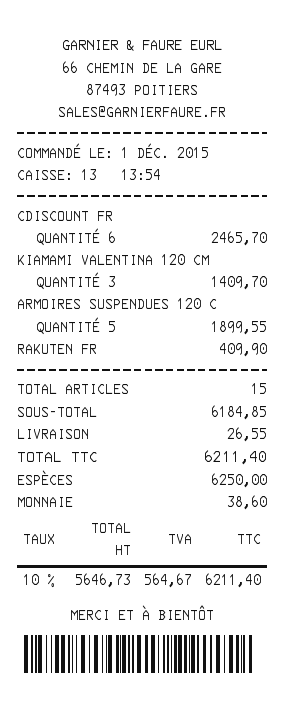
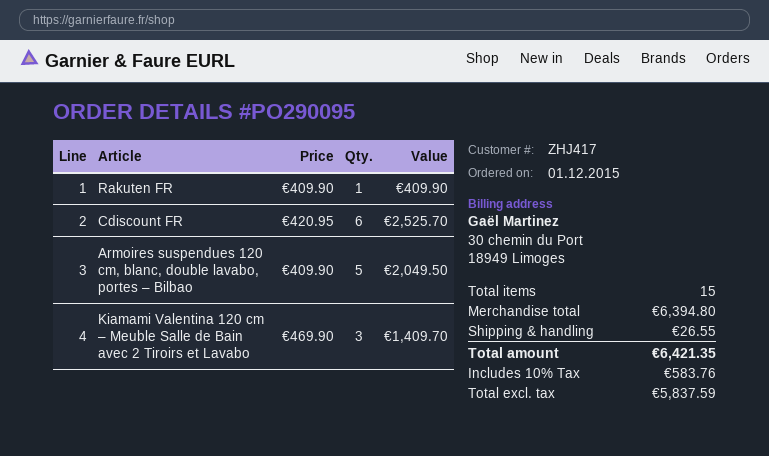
CDISCOUNT FR: 6 for 2465.70 -> 6 for 2525.70
ARMOIRES SUSPENDUES 120 C: 5 for 1899.55 -> 5 for 2049.50
subtotal: 6184.85 -> 6394.80
net: 5646.73 -> 5837.59
tax: 10% = 564.67 -> 10% = 583.76
total: 6211.40 -> 6421.35

